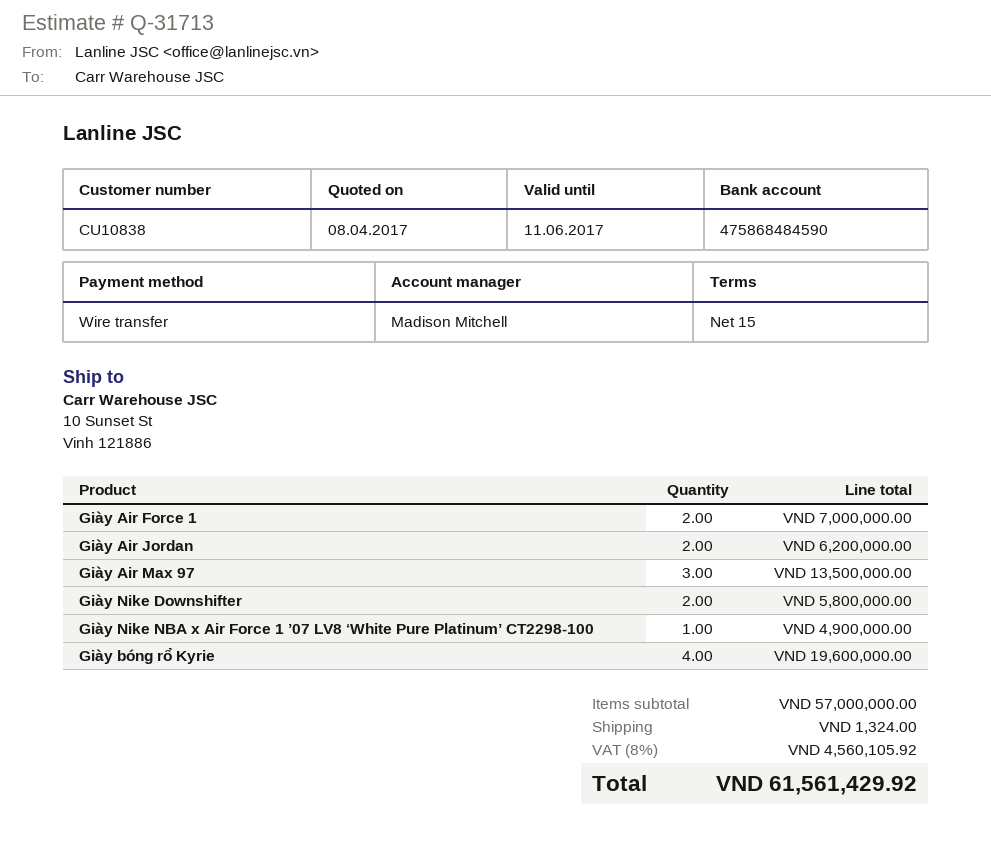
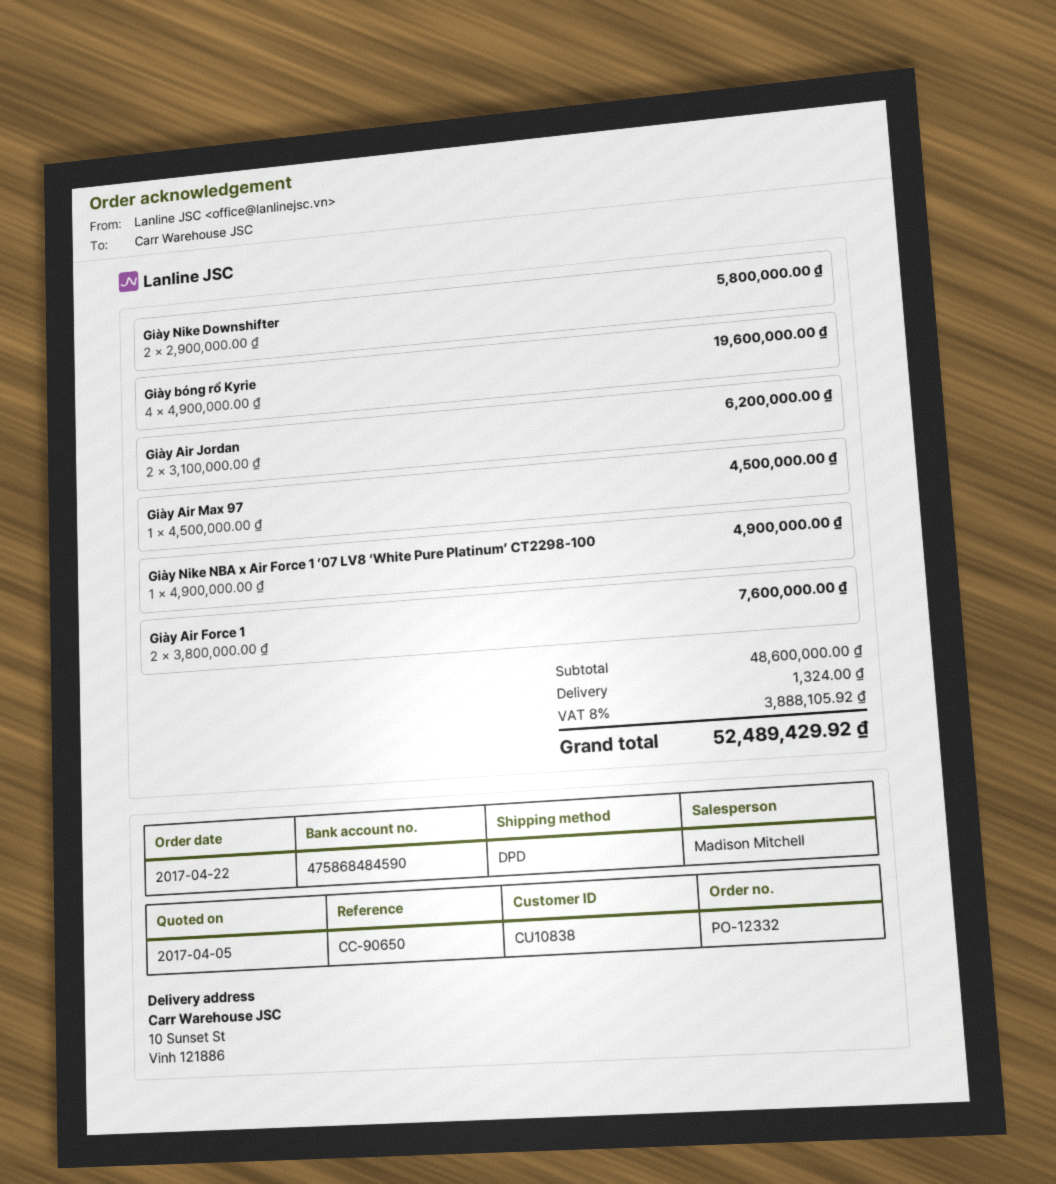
quote date: 2017-04-08 -> 2017-04-05
Giày Air Force 1: 2 for 7000000.00 -> 2 for 7600000.00
Giày Air Max 97: 3 for 13500000.00 -> 1 for 4500000.00
subtotal: 57000000.00 -> 48600000.00
tax: 8% = 4560105.92 -> 8% = 3888105.92
total: 61561429.92 -> 52489429.92

